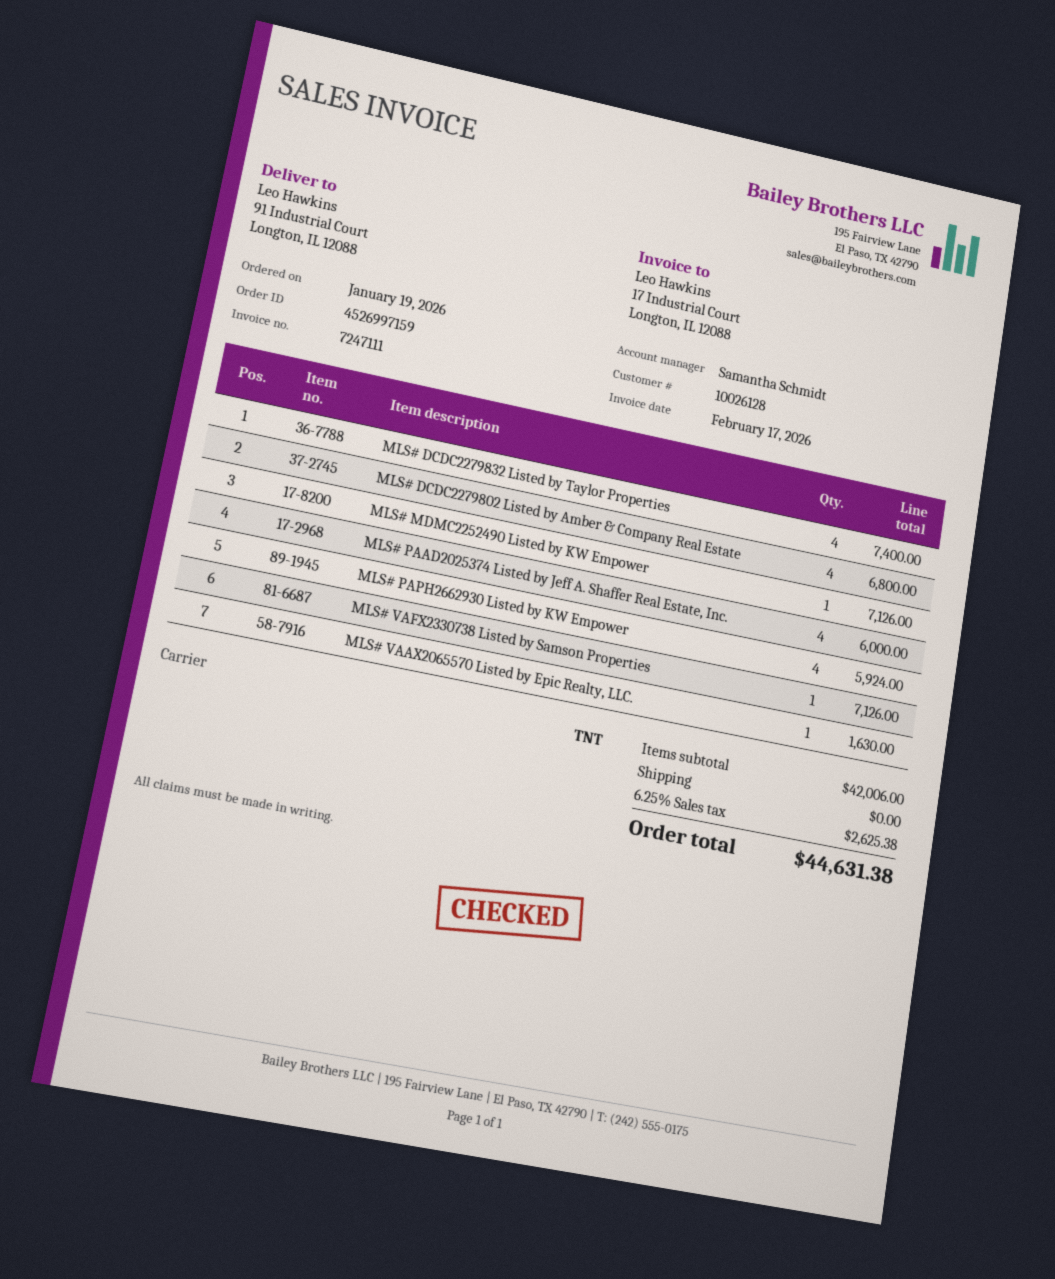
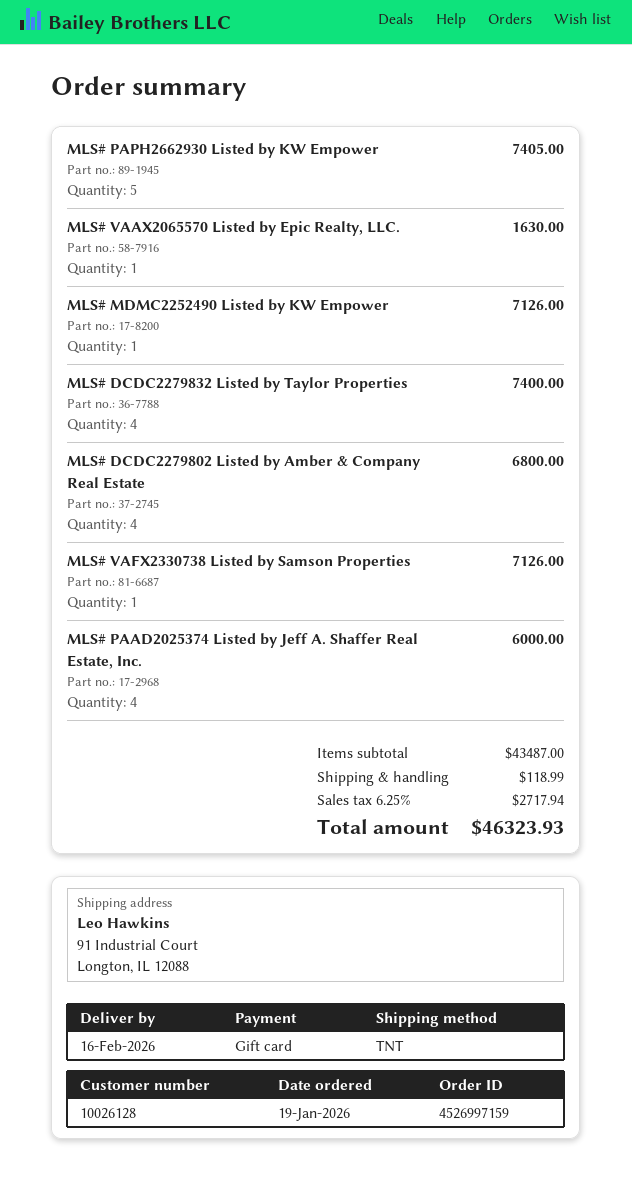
MLS# PAPH2662930 Listed by KW Empower: 4 for 5924.00 -> 5 for 7405.00
subtotal: 42006.00 -> 43487.00
shipping: 0.00 -> 118.99
tax: 6.25% = 2625.38 -> 6.25% = 2717.94
total: 44631.38 -> 46323.93

